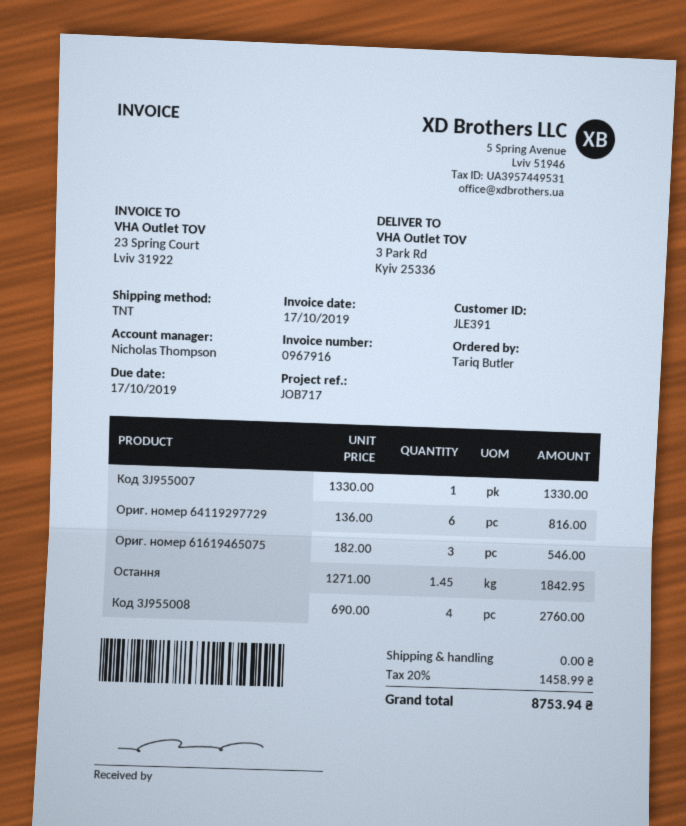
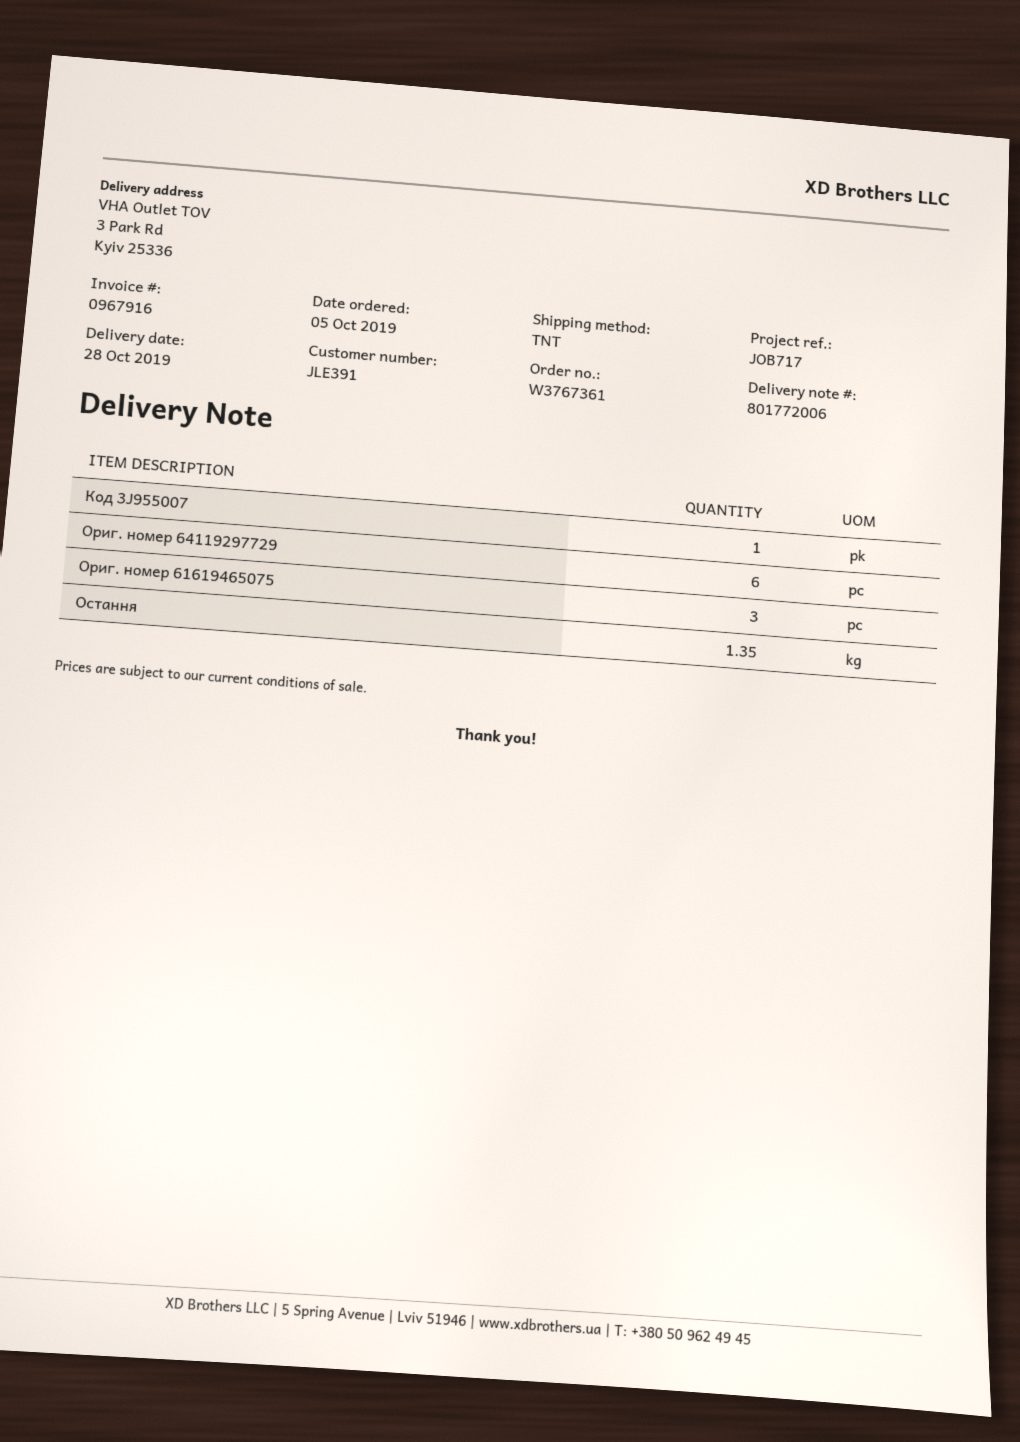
Остання: 1.45 -> 1.35
Код 3J955008: 4 -> none

